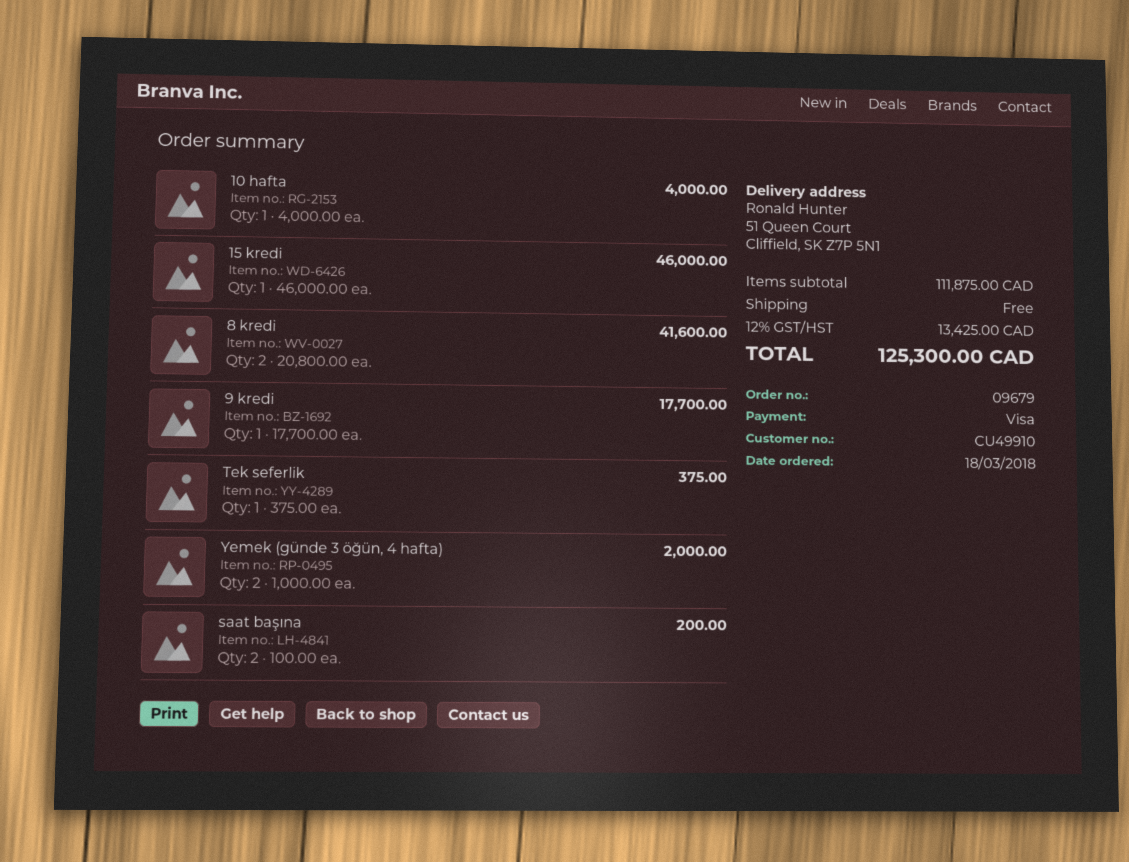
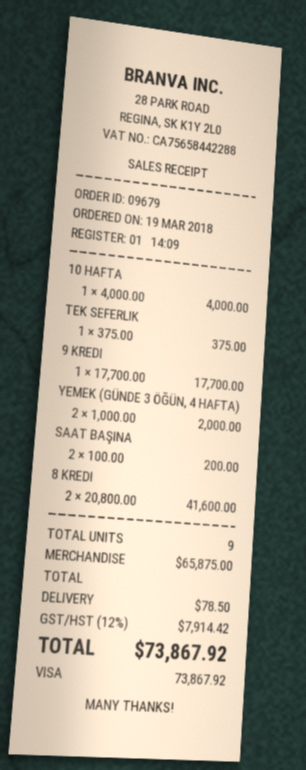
order date: 2018-03-18 -> 2018-03-19
15 kredi: 1 x 46000.00 = 46000.00 -> none
subtotal: 111875.00 -> 65875.00
shipping: 0.00 -> 78.50
tax: 12% = 13425.00 -> 12% = 7914.42
total: 125300.00 -> 73867.92

